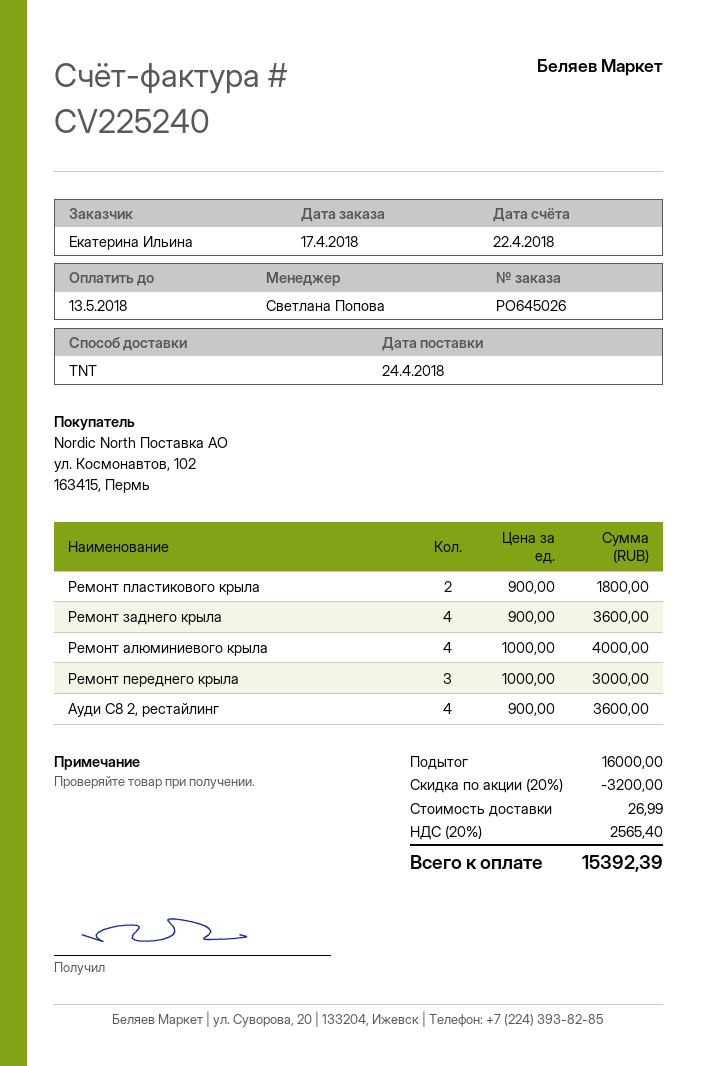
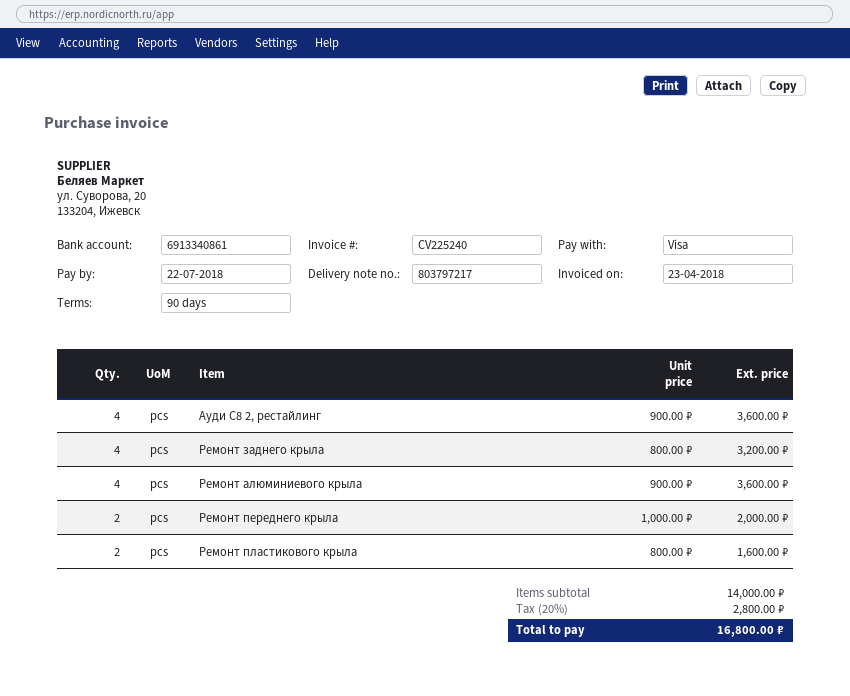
invoice date: 2018-04-22 -> 2018-04-23
due date: 2018-05-13 -> 2018-07-22
Ремонт пластикового крыла: 2 x 900.00 = 1800.00 -> 2 x 800.00 = 1600.00
Ремонт заднего крыла: 4 x 900.00 = 3600.00 -> 4 x 800.00 = 3200.00
Ремонт алюминиевого крыла: 4 x 1000.00 = 4000.00 -> 4 x 900.00 = 3600.00
Ремонт переднего крыла: 3 x 1000.00 = 3000.00 -> 2 x 1000.00 = 2000.00
subtotal: 16000.00 -> 14000.00
discount: 20% = 3200.00 -> none
shipping: 26.99 -> none
tax: 20% = 2565.40 -> 20% = 2800.00
total: 15392.39 -> 16800.00

